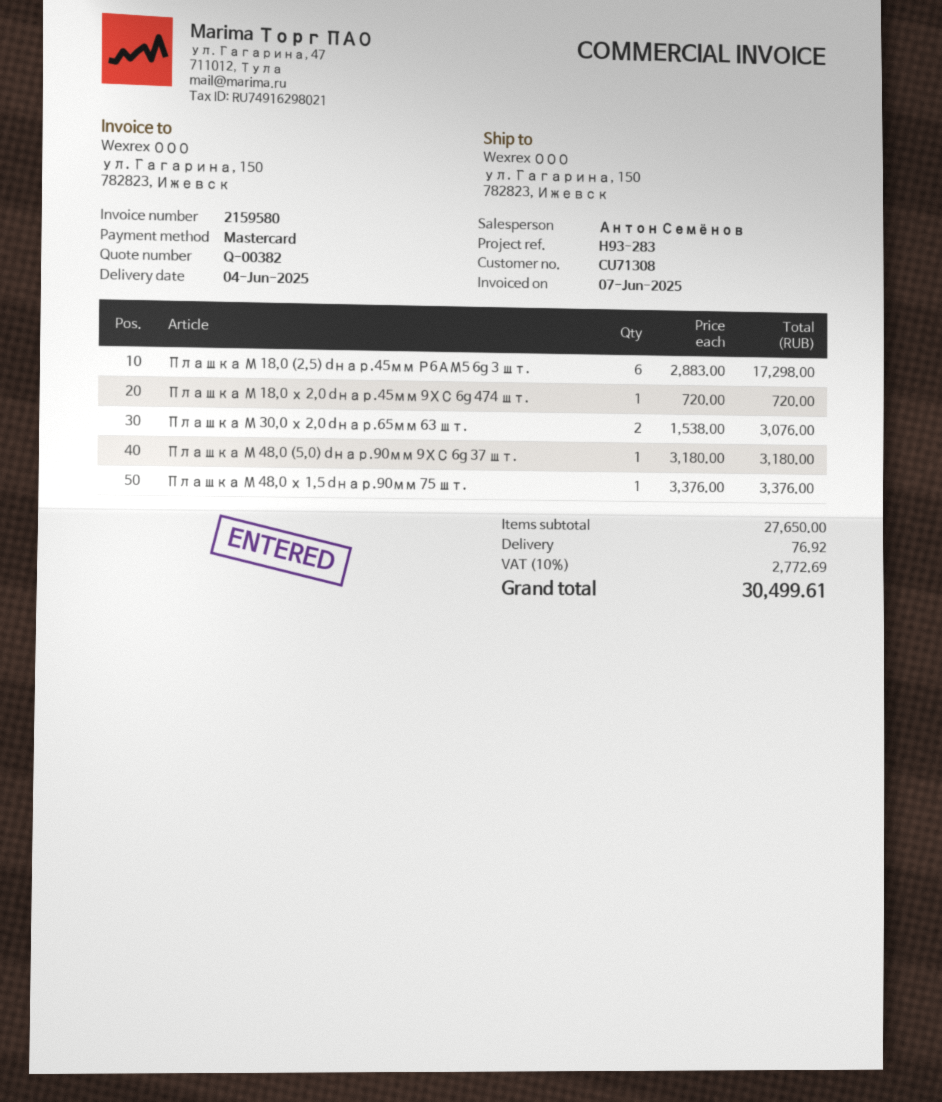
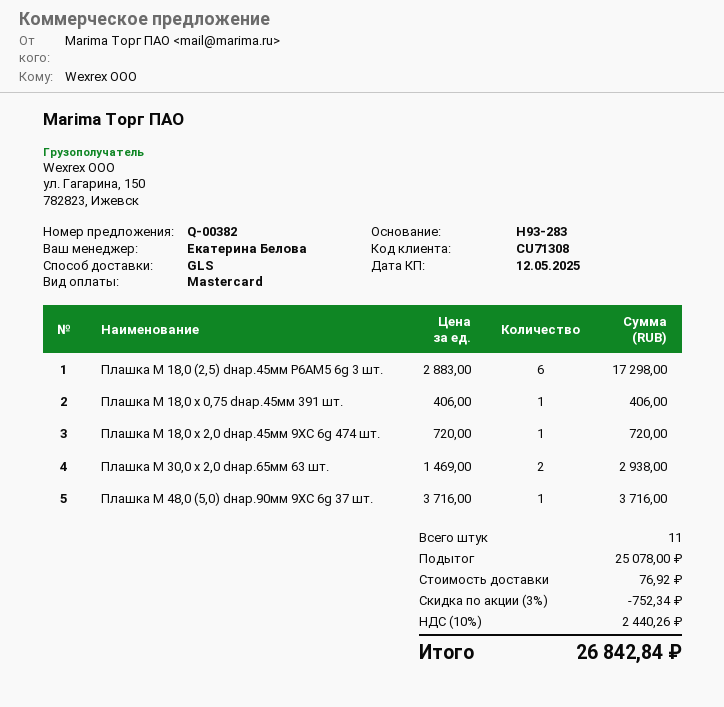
sales rep: Антон Семёнов -> Екатерина Белова
Плашка М 30,0 х 2,0 dнар.65мм 63 шт.: 2 x 1538.00 = 3076.00 -> 2 x 1469.00 = 2938.00
Плашка М 48,0 (5,0) dнар.90мм 9ХС 6g 37 шт.: 1 x 3180.00 = 3180.00 -> 1 x 3716.00 = 3716.00
Плашка М 48,0 х 1,5 dнар.90мм 75 шт.: 1 x 3376.00 = 3376.00 -> none
Плашка М 18,0 х 0,75 dнар.45мм 391 шт.: none -> 1 x 406.00 = 406.00
subtotal: 27650.00 -> 25078.00
discount: none -> 3% = 752.34
tax: 10% = 2772.69 -> 10% = 2440.26
total: 30499.61 -> 26842.84

